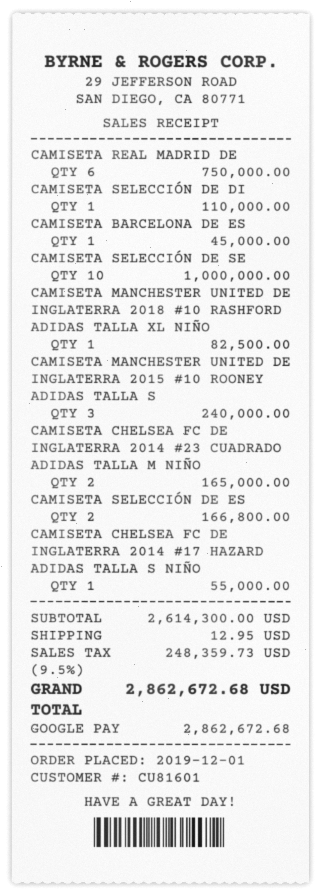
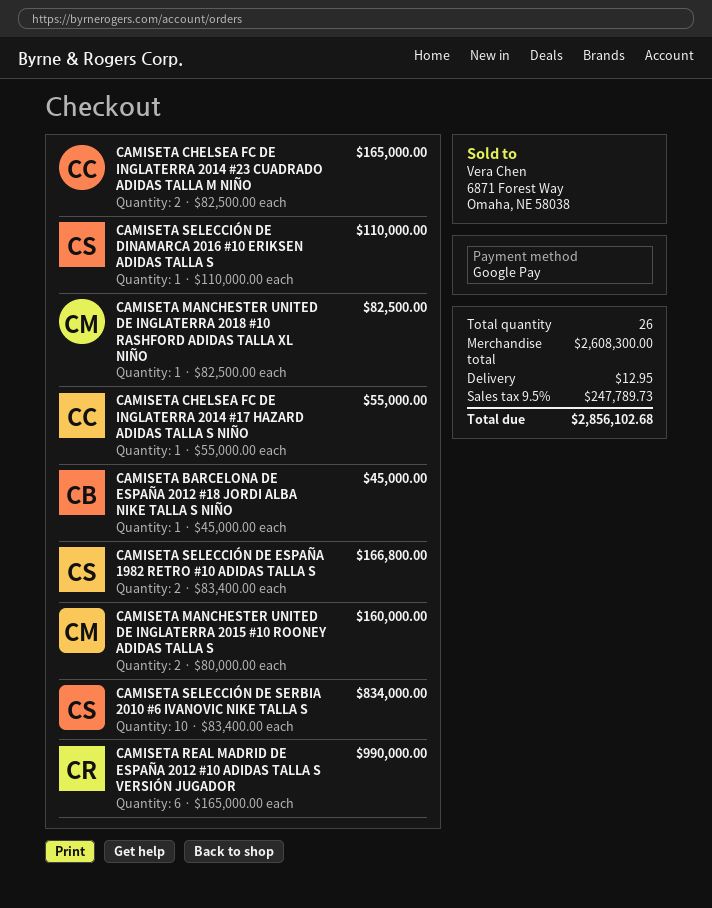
CAMISETA REAL MADRID DE: 6 for 750000.00 -> 6 for 990000.00
CAMISETA SELECCIÓN DE SE: 10 for 1000000.00 -> 10 for 834000.00
CAMISETA MANCHESTER UNITED DE INGLATERRA 2015 #10 ROONEY ADIDAS TALLA S: 3 for 240000.00 -> 2 for 160000.00
subtotal: 2614300.00 -> 2608300.00
tax: 9.5% = 248359.73 -> 9.5% = 247789.73
total: 2862672.68 -> 2856102.68

